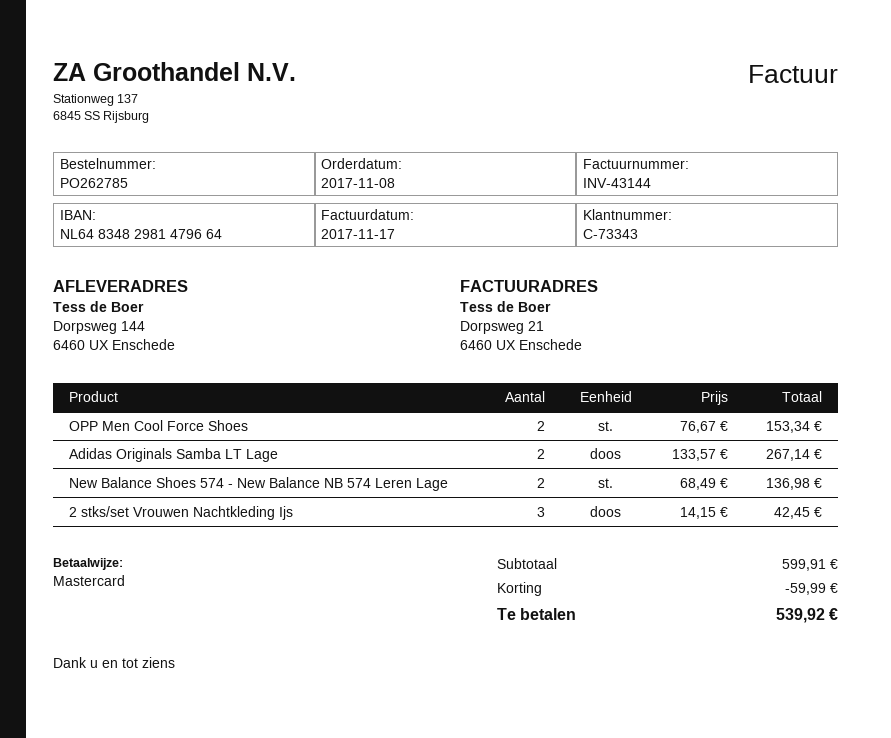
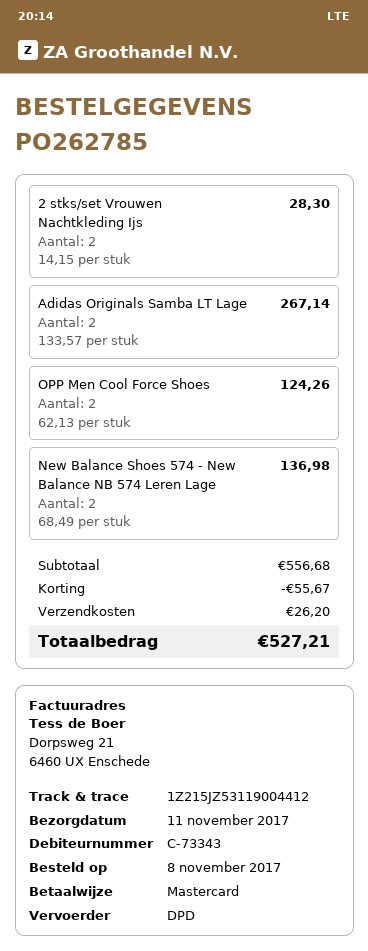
OPP Men Cool Force Shoes: 2 x 76.67 = 153.34 -> 2 x 62.13 = 124.26
2 stks/set Vrouwen Nachtkleding Ijs: 3 x 14.15 = 42.45 -> 2 x 14.15 = 28.30
subtotal: 599.91 -> 556.68
discount: 59.99 -> 55.67
shipping: none -> 26.20
total: 539.92 -> 527.21

